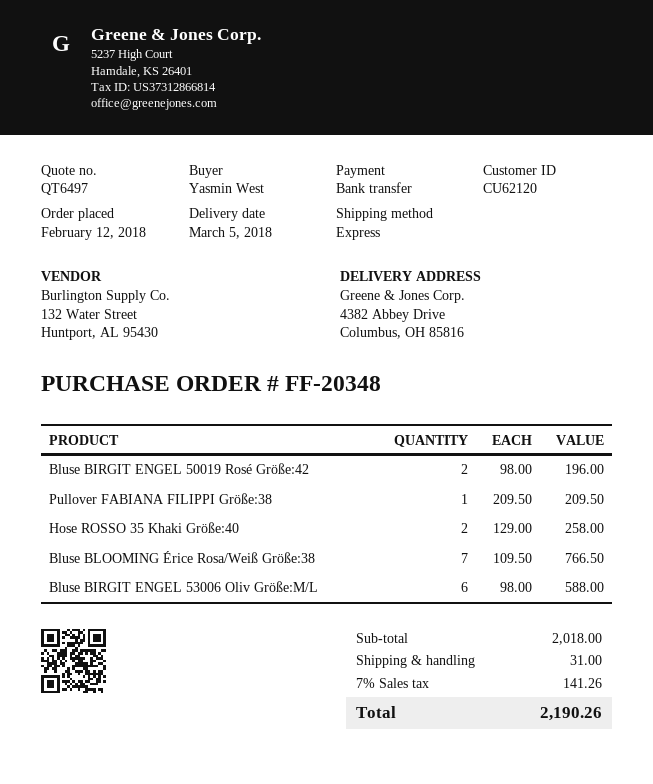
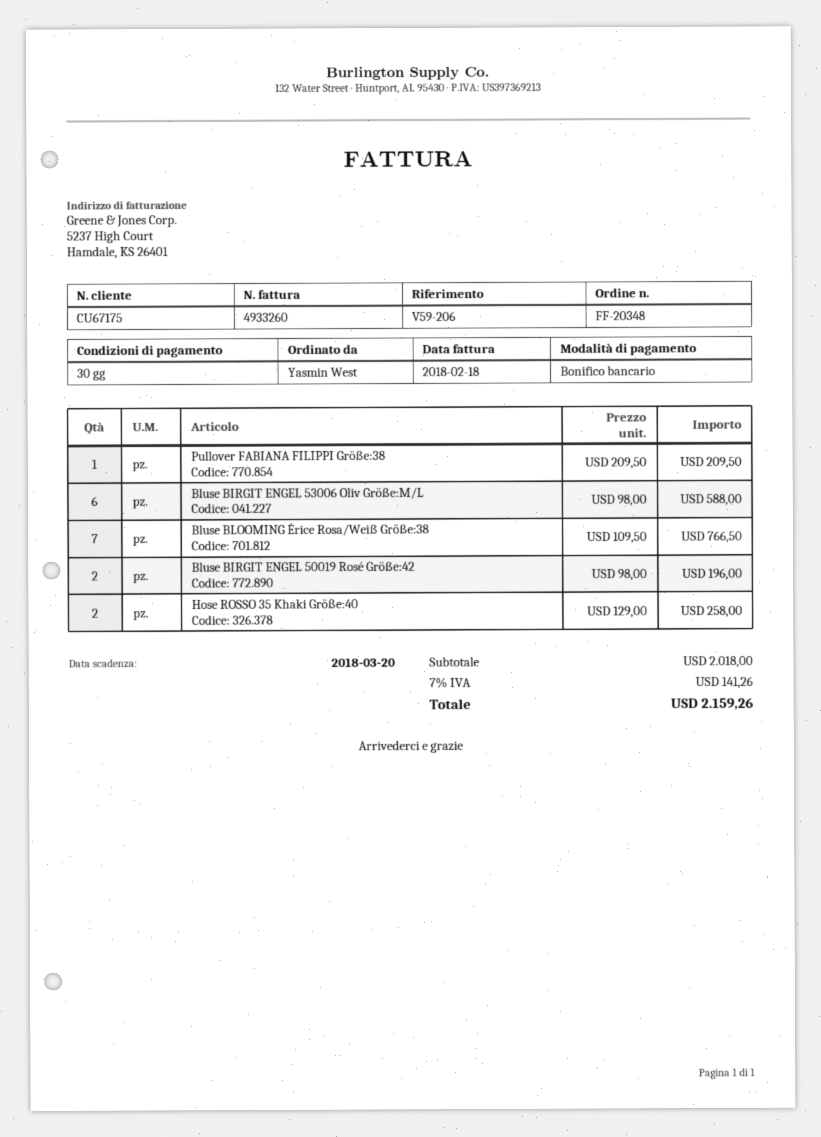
customer number: CU62120 -> CU67175
shipping: 31.00 -> none
total: 2190.26 -> 2159.26

